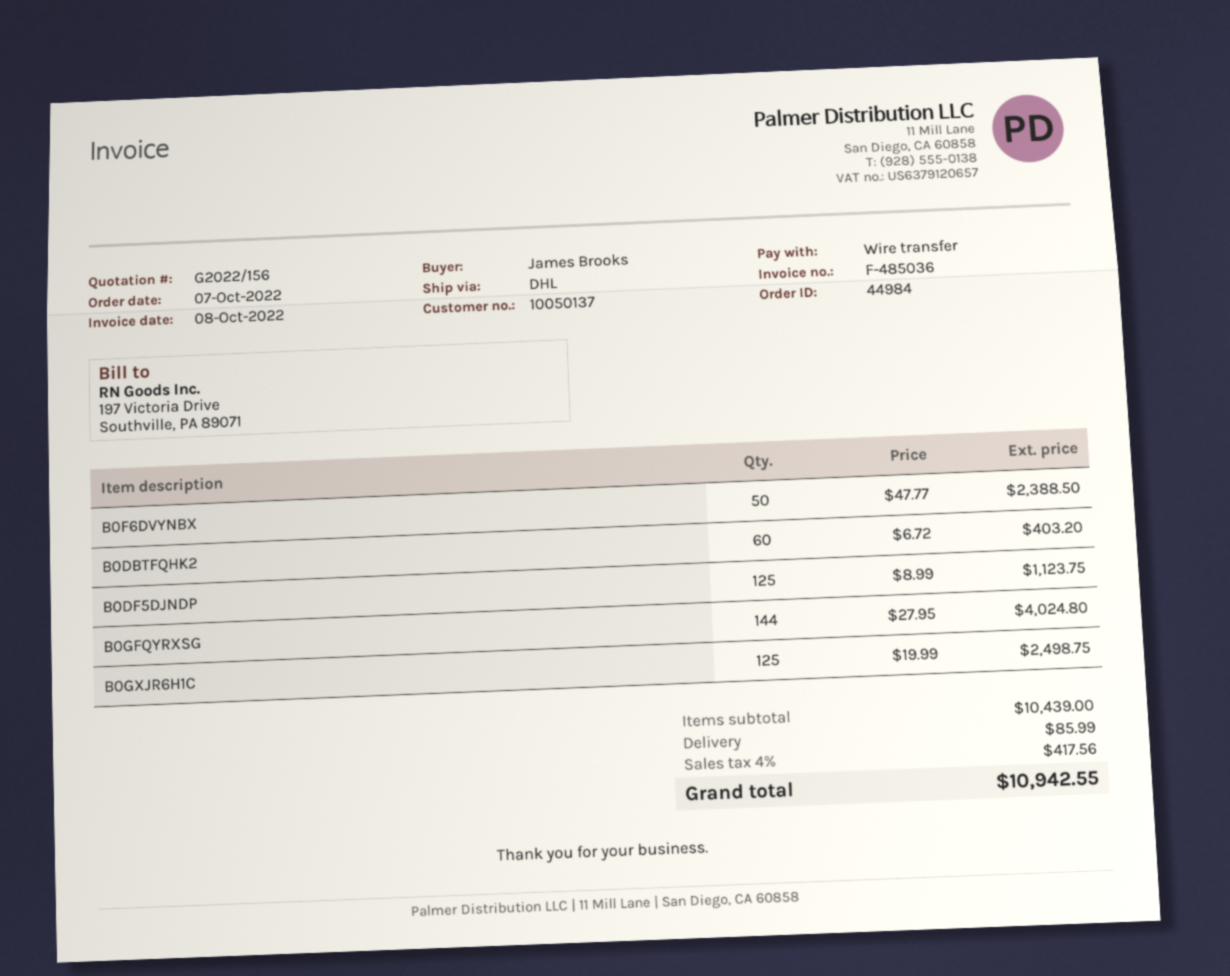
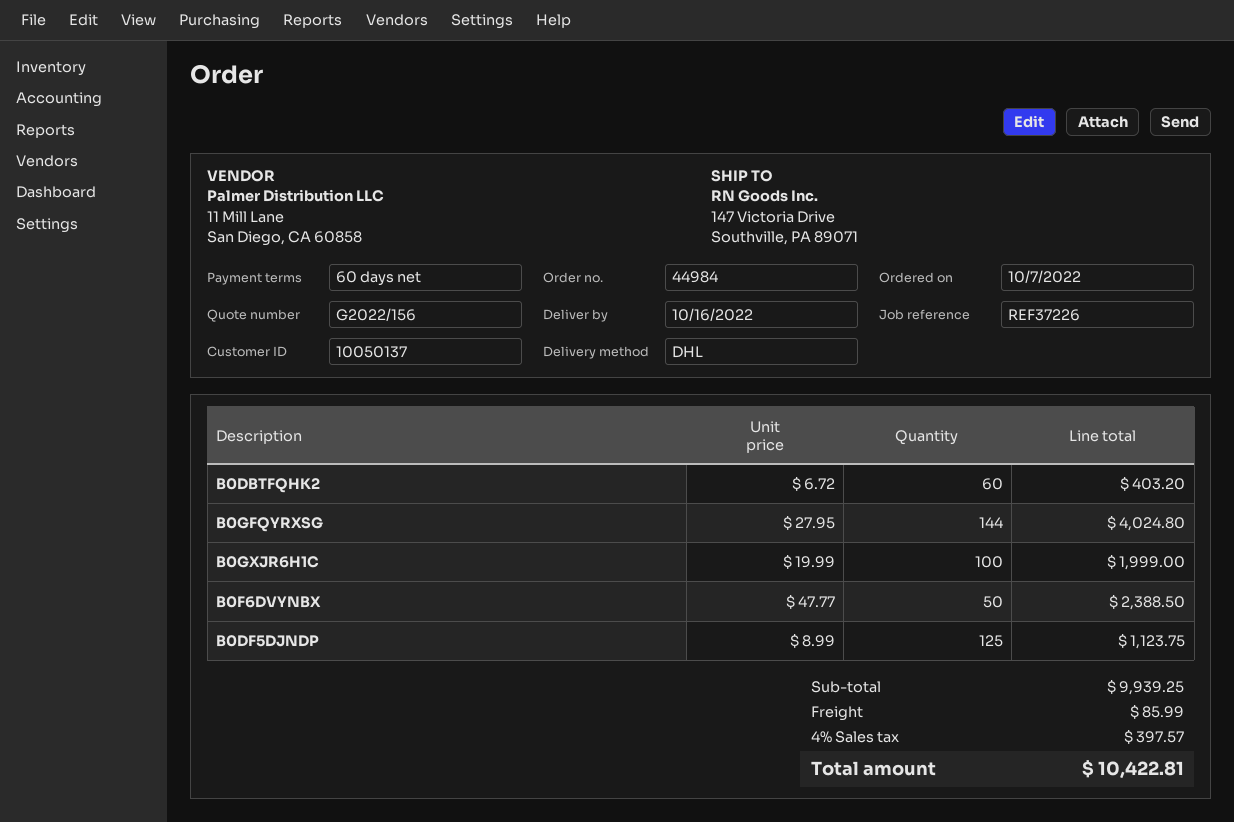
B0GXJR6H1C: 125 x 19.99 = 2498.75 -> 100 x 19.99 = 1999.00
subtotal: 10439.00 -> 9939.25
tax: 4% = 417.56 -> 4% = 397.57
total: 10942.55 -> 10422.81

